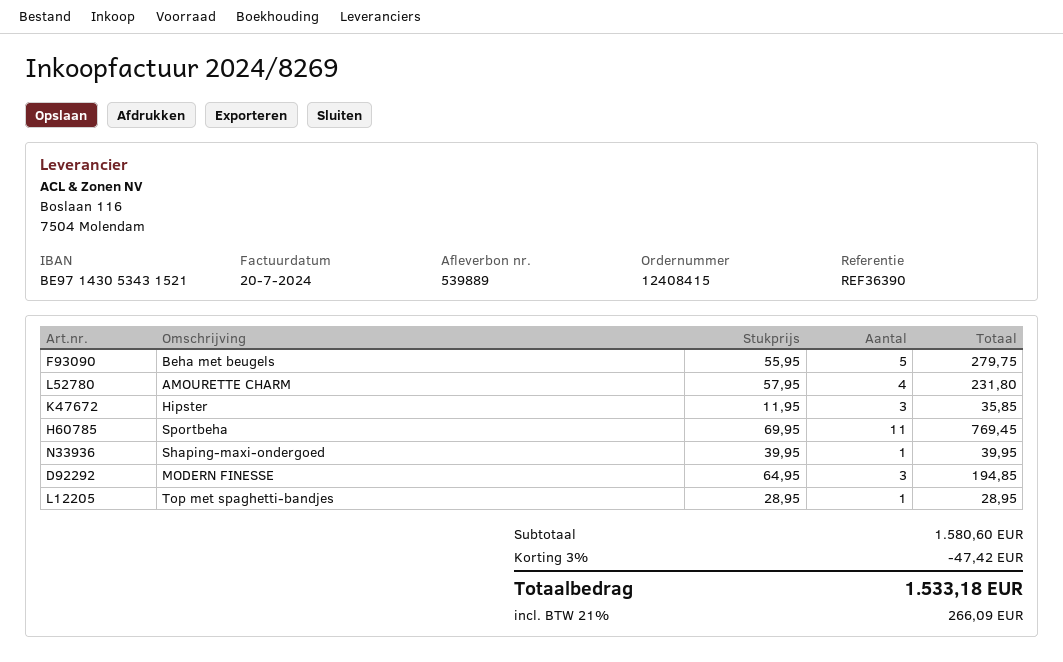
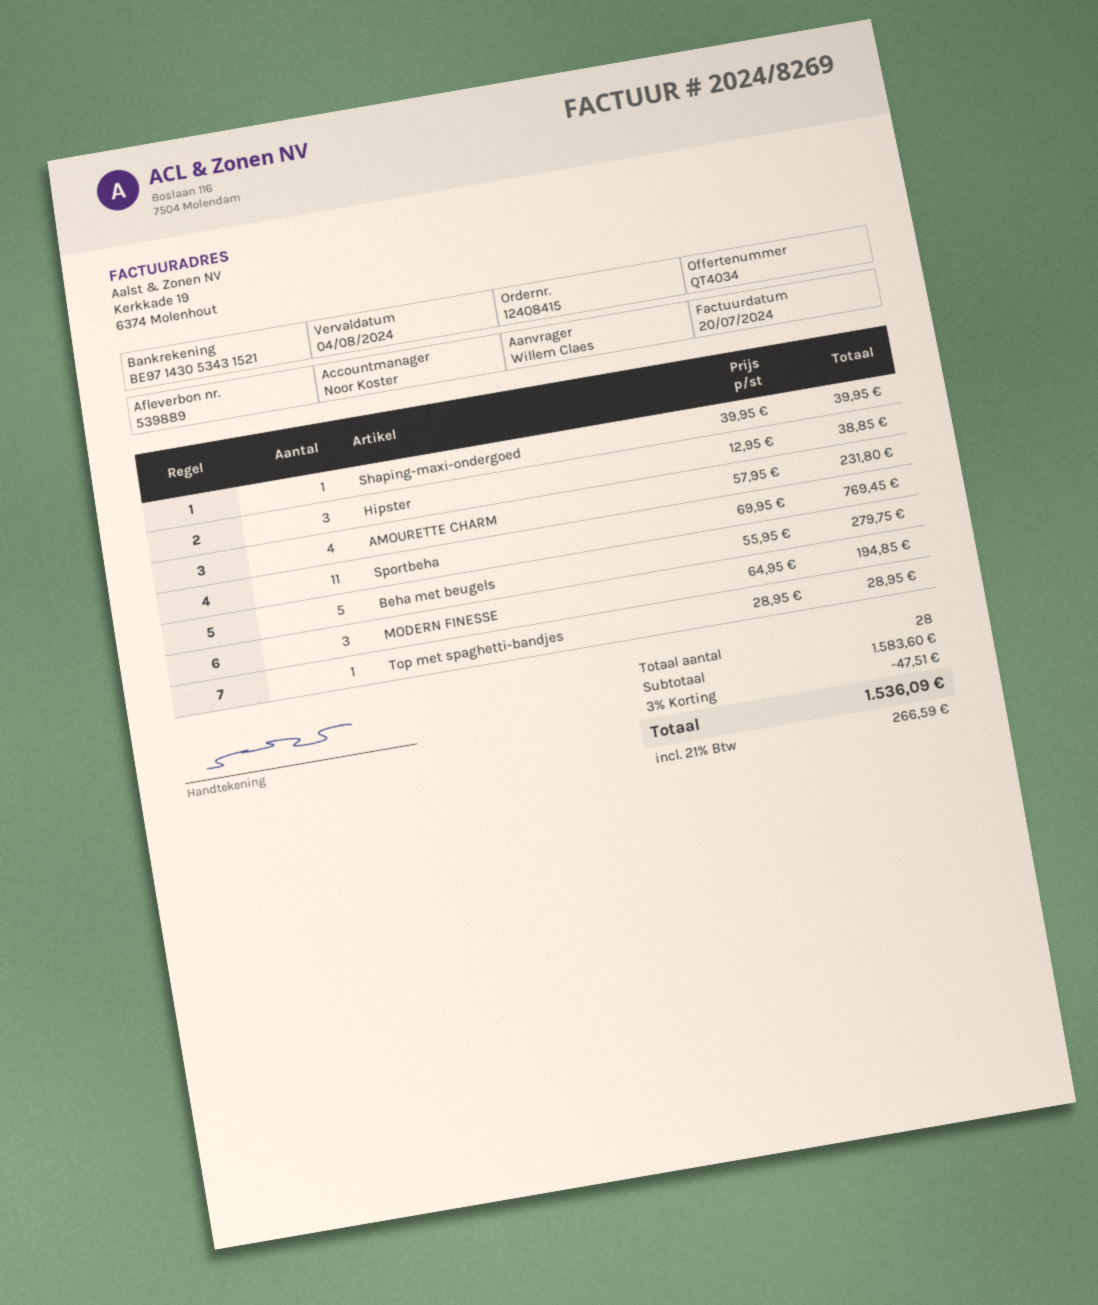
Hipster: 3 x 11.95 = 35.85 -> 3 x 12.95 = 38.85
subtotal: 1580.60 -> 1583.60
discount: 3% = 47.42 -> 3% = 47.51
tax: 21% = 266.09 -> 21% = 266.59
total: 1533.18 -> 1536.09

